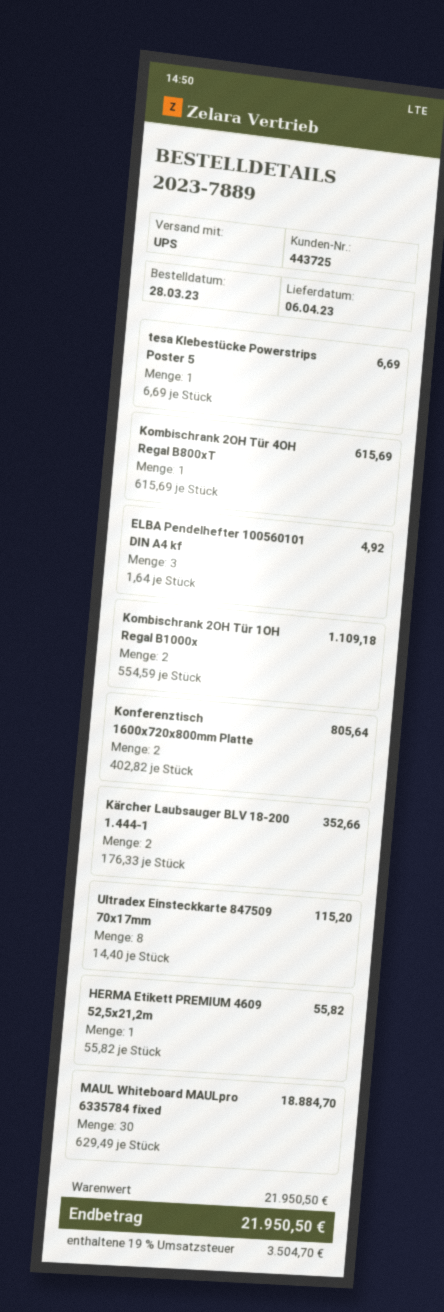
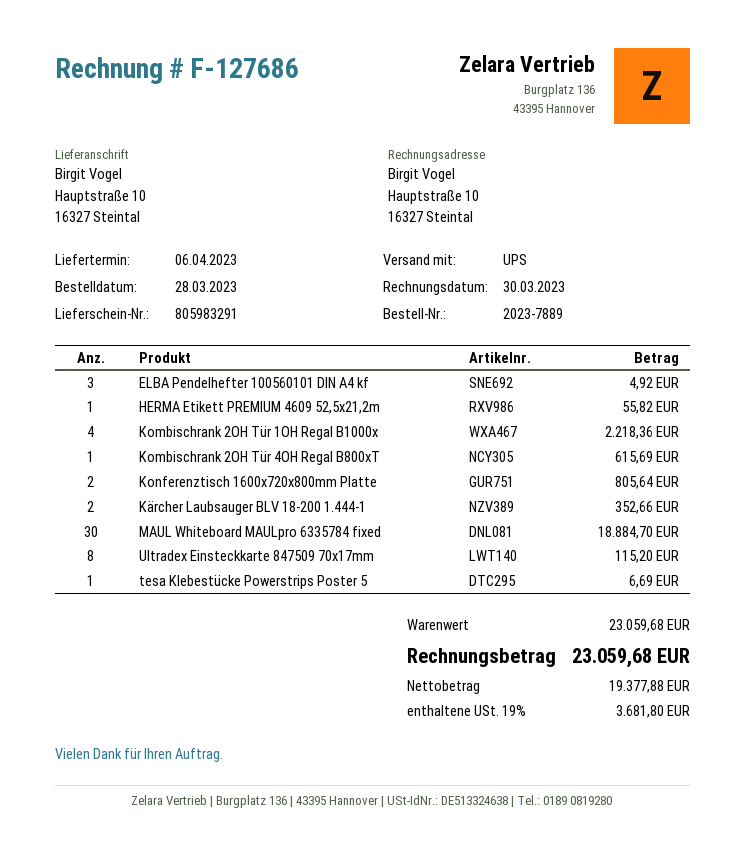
Kombischrank 2OH Tür 1OH Regal B1000x: 2 for 1109.18 -> 4 for 2218.36
subtotal: 21950.50 -> 23059.68
tax: 19% = 3504.70 -> 19% = 3681.80
total: 21950.50 -> 23059.68

